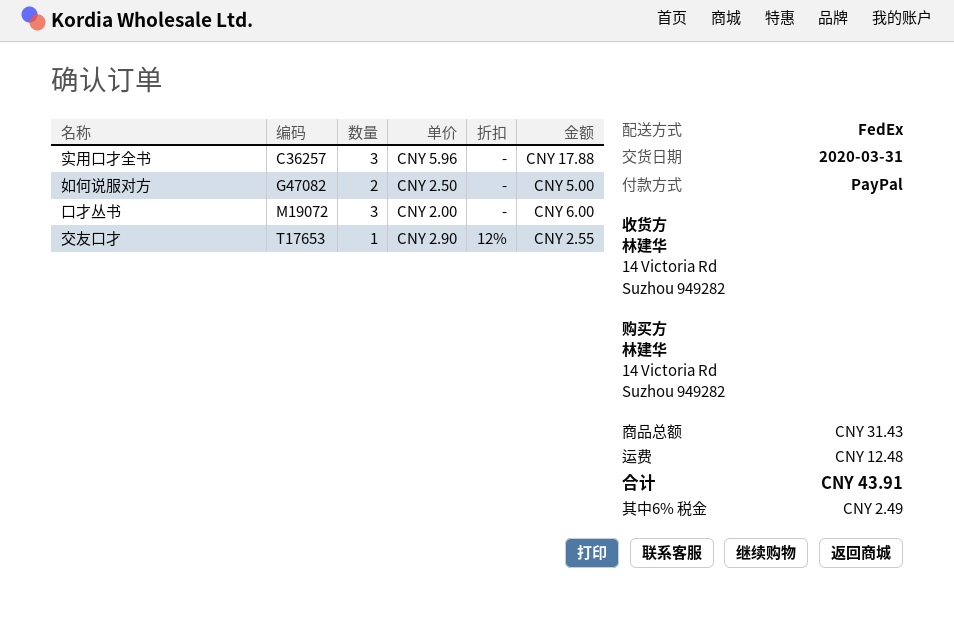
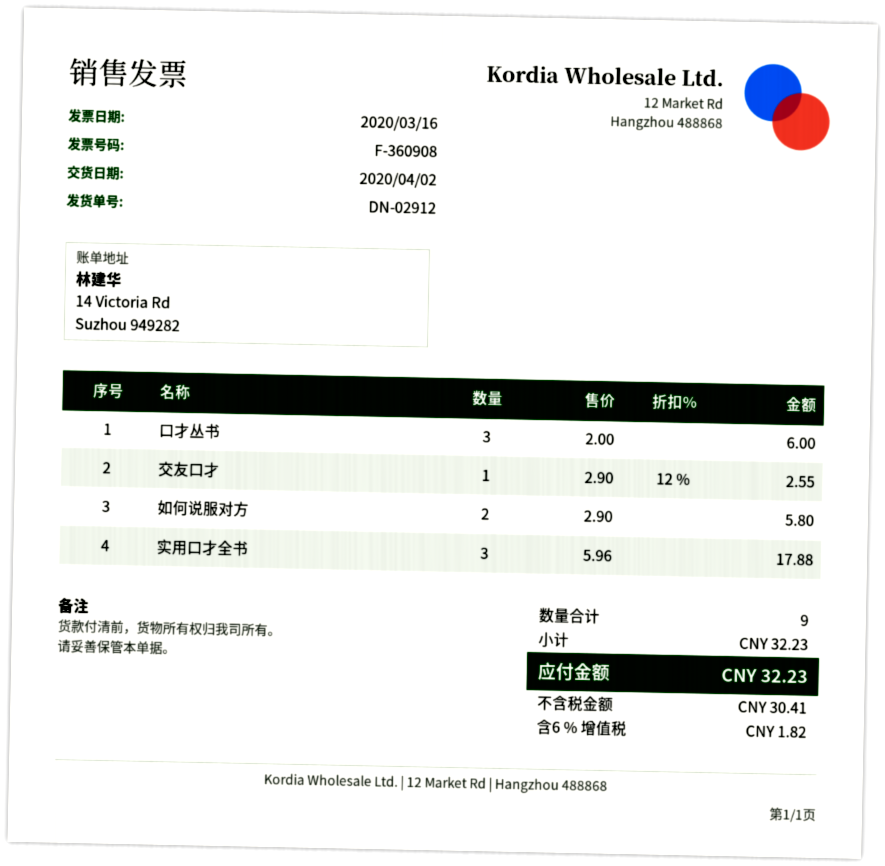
delivery date: 2020-03-31 -> 2020-04-02
如何说服对方: 2 x 2.50 = 5.00 -> 2 x 2.90 = 5.80
subtotal: 31.43 -> 32.23
shipping: 12.48 -> none
tax: 6% = 2.49 -> 6% = 1.82
total: 43.91 -> 32.23

